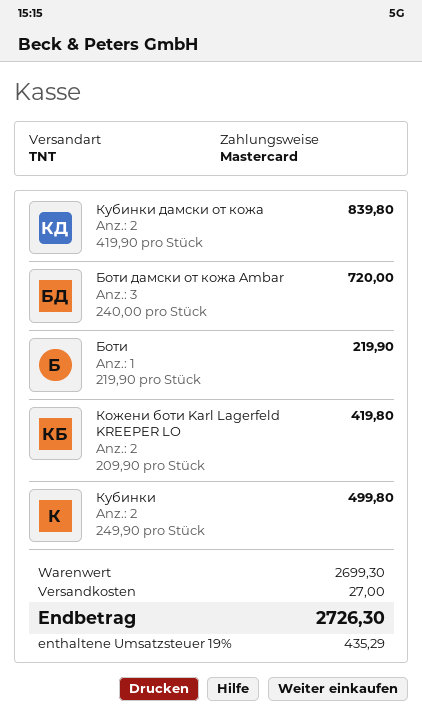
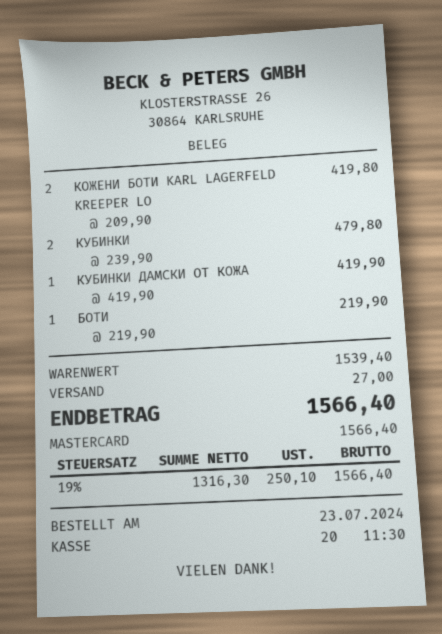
Кубинки дамски от кожа: 2 x 419.90 = 839.80 -> 1 x 419.90 = 419.90
Боти дамски от кожа Ambar: 3 x 240.00 = 720.00 -> none
Кубинки: 2 x 249.90 = 499.80 -> 2 x 239.90 = 479.80
subtotal: 2699.30 -> 1539.40
tax: 19% = 435.29 -> 19% = 250.10
total: 2726.30 -> 1566.40

